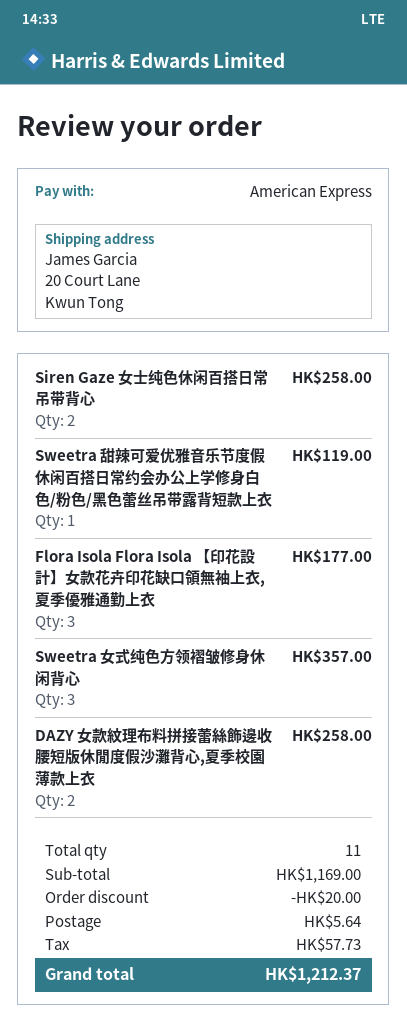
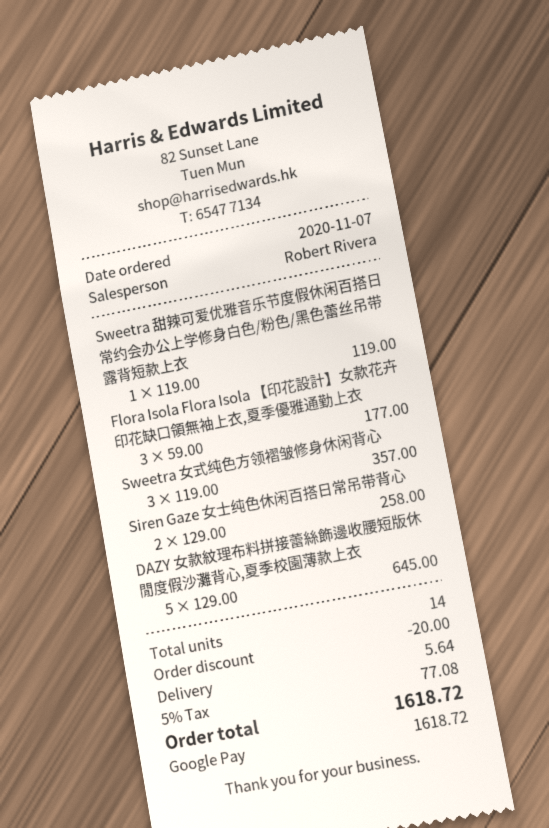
payment method: American Express -> Google Pay
DAZY 女款紋理布料拼接蕾絲飾邊收腰短版休閒度假沙灘背心,夏季校園薄款上衣: 2 for 258.00 -> 5 for 645.00
total quantity: 11 -> 14
tax: 57.73 -> 77.08
total: 1212.37 -> 1618.72

